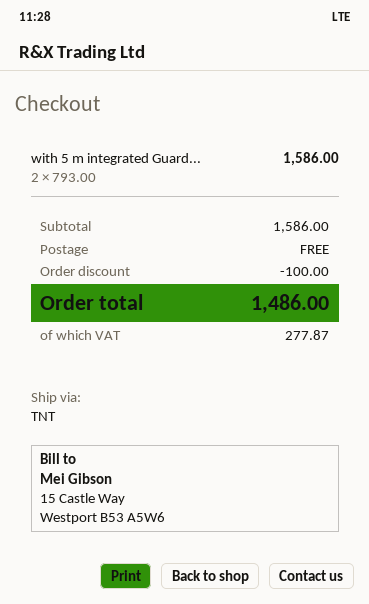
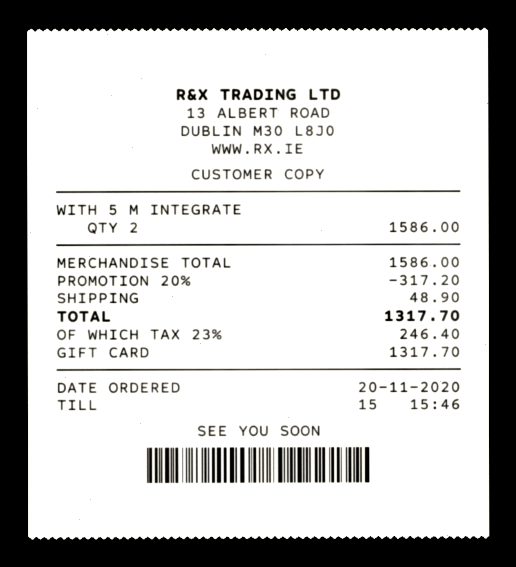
discount: 100.00 -> 317.20
shipping: 0.00 -> 48.90
tax: 277.87 -> 246.40
total: 1486.00 -> 1317.70

